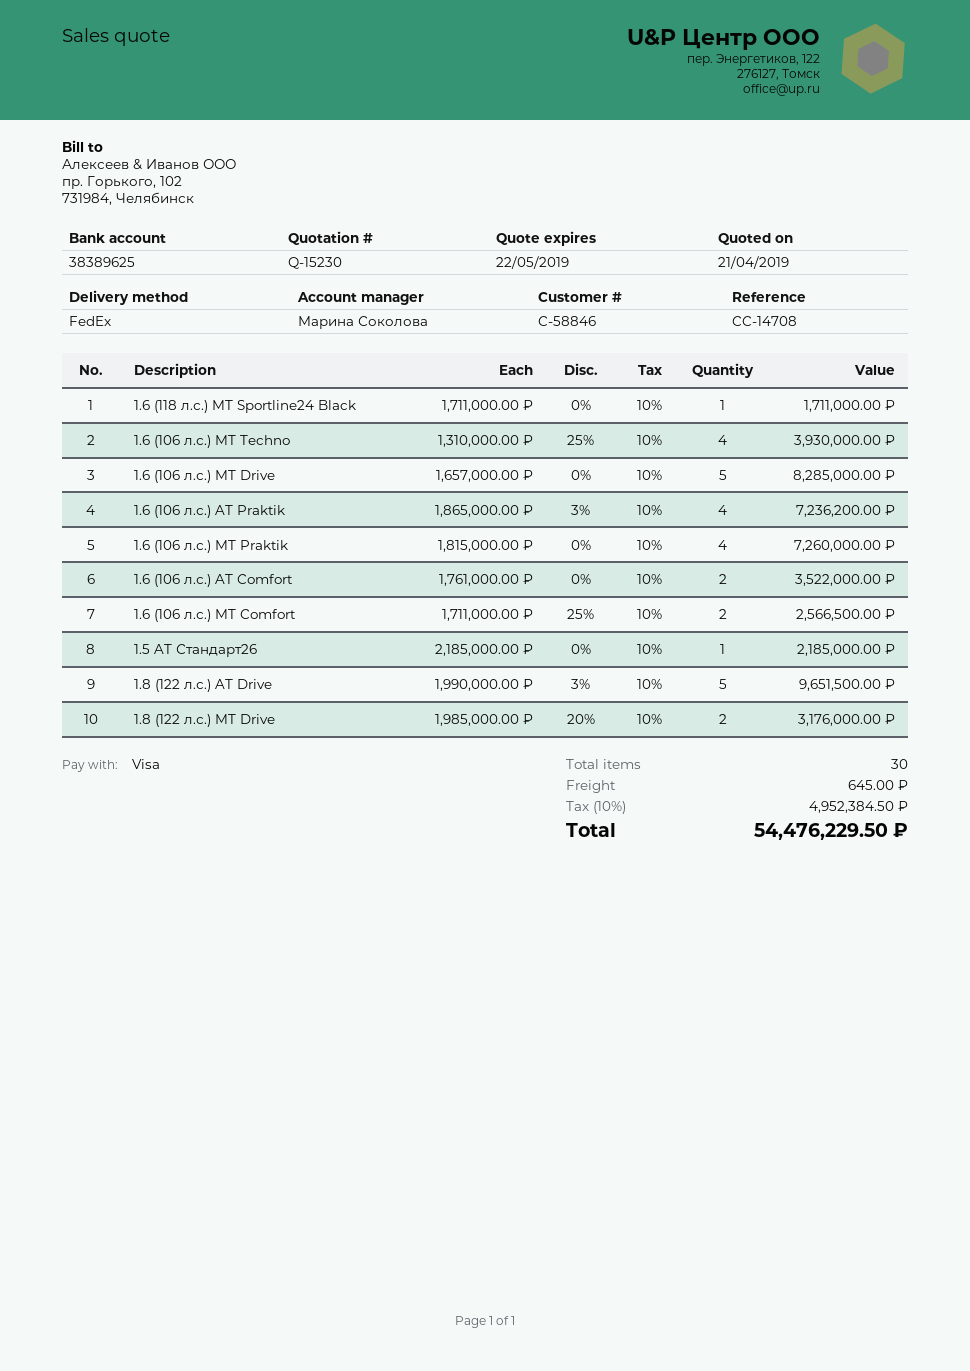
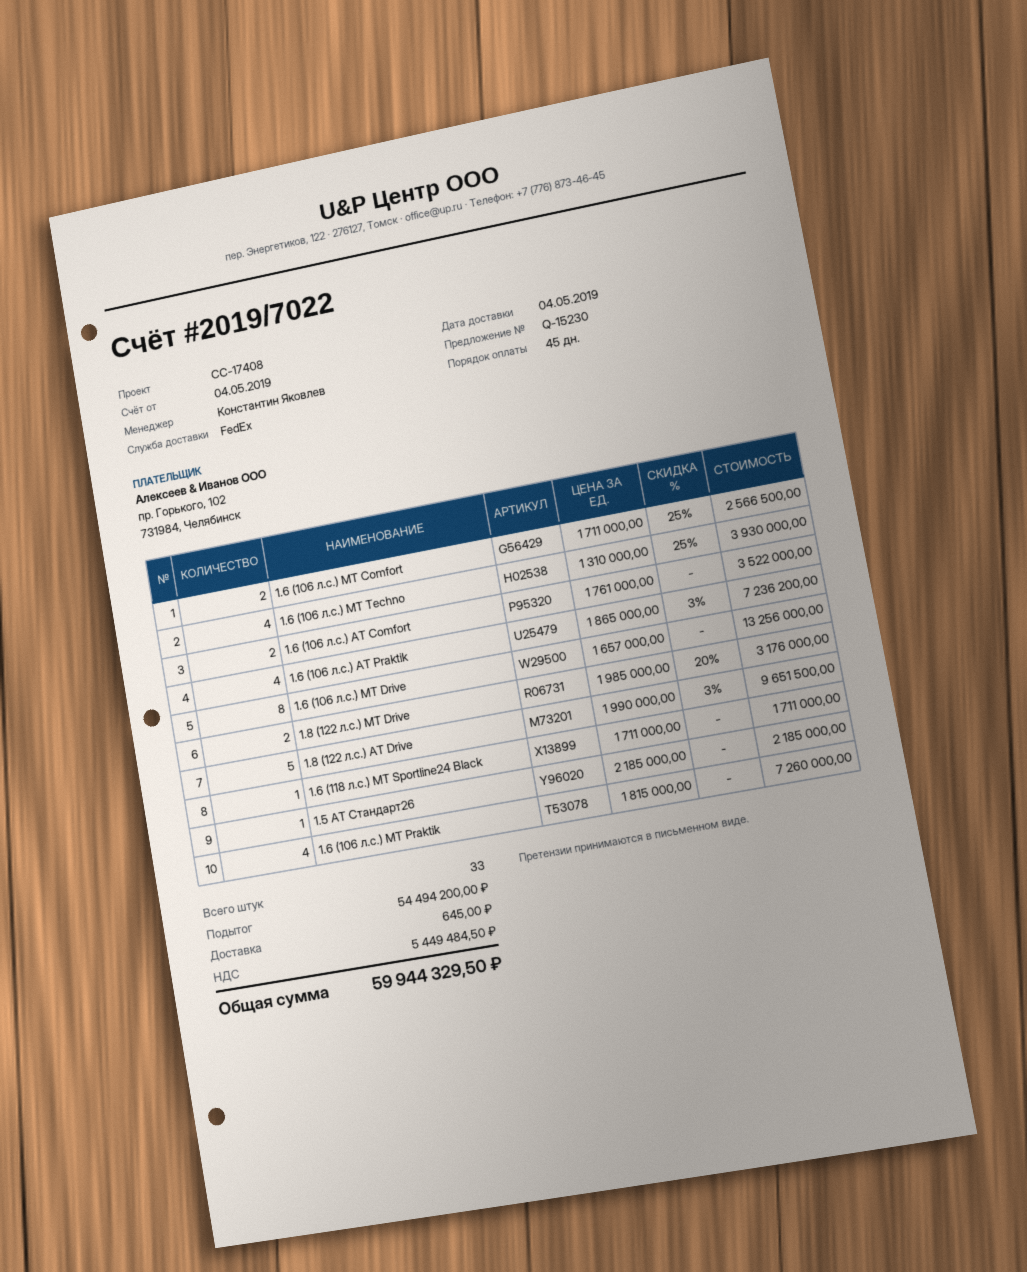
reference: CC-14708 -> CC-17408
sales rep: Марина Соколова -> Константин Яковлев
1.6 (106 л.с.) MT Drive: 5 x 1657000.00 = 8285000.00 -> 8 x 1657000.00 = 13256000.00
total quantity: 30 -> 33
tax: 4952384.50 -> 5449484.50
total: 54476229.50 -> 59944329.50

